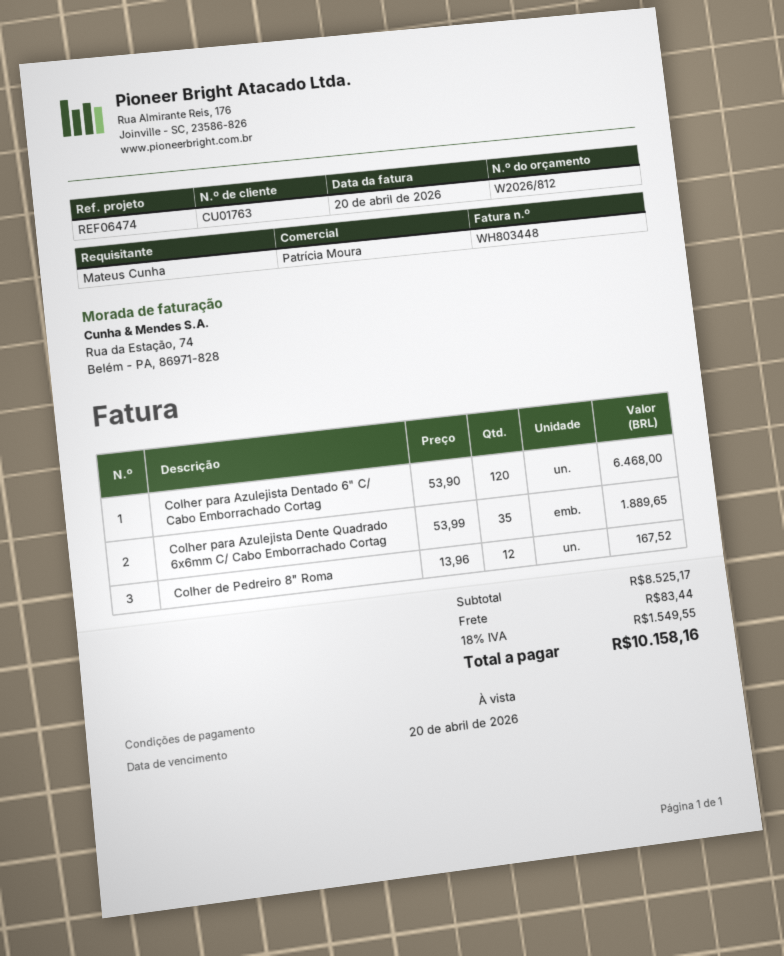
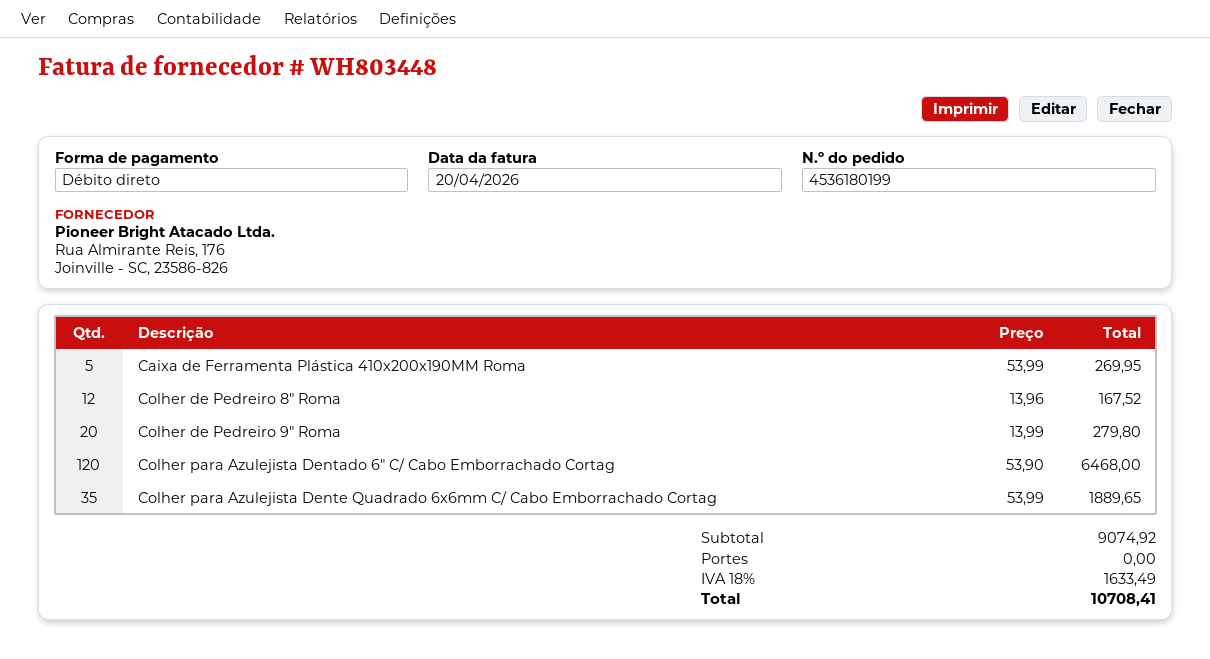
Caixa de Ferramenta Plástica 410x200x190MM Roma: none -> 5 x 53.99 = 269.95
Colher de Pedreiro 9" Roma: none -> 20 x 13.99 = 279.80
subtotal: 8525.17 -> 9074.92
shipping: 83.44 -> 0.00
tax: 18% = 1549.55 -> 18% = 1633.49
total: 10158.16 -> 10708.41

